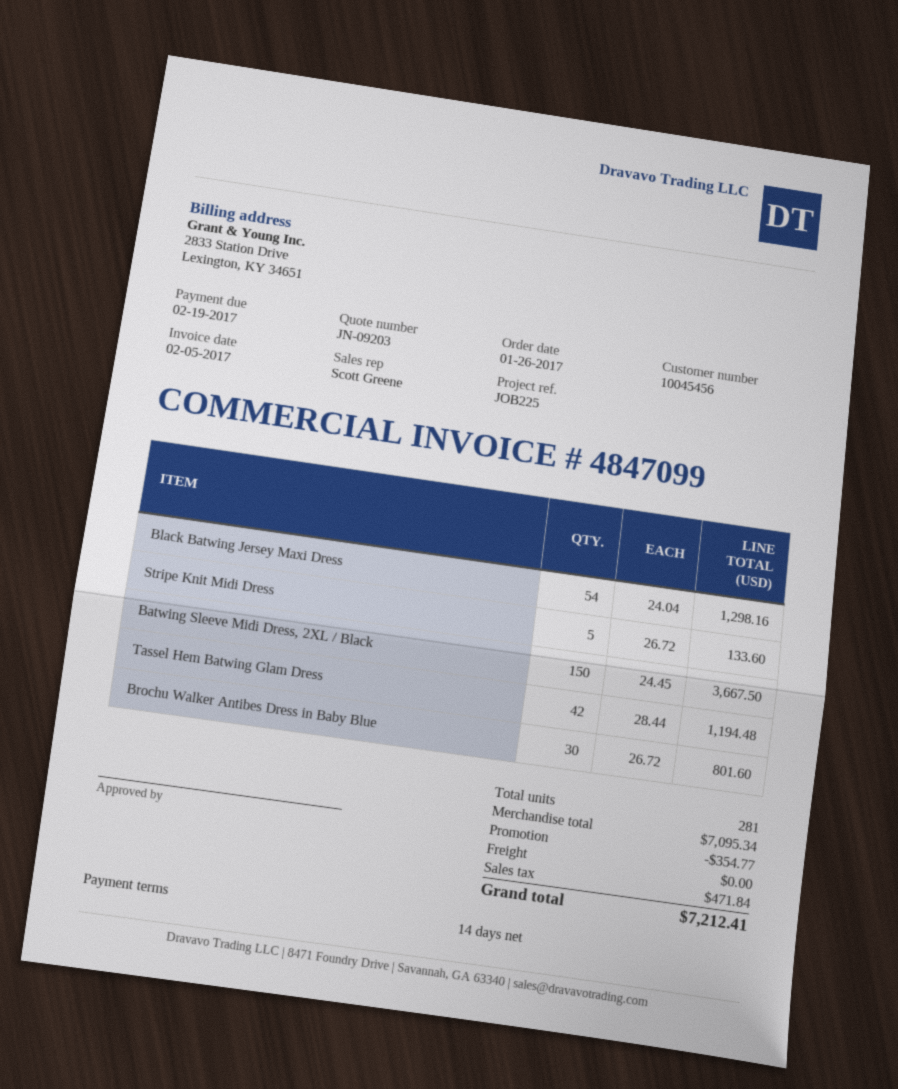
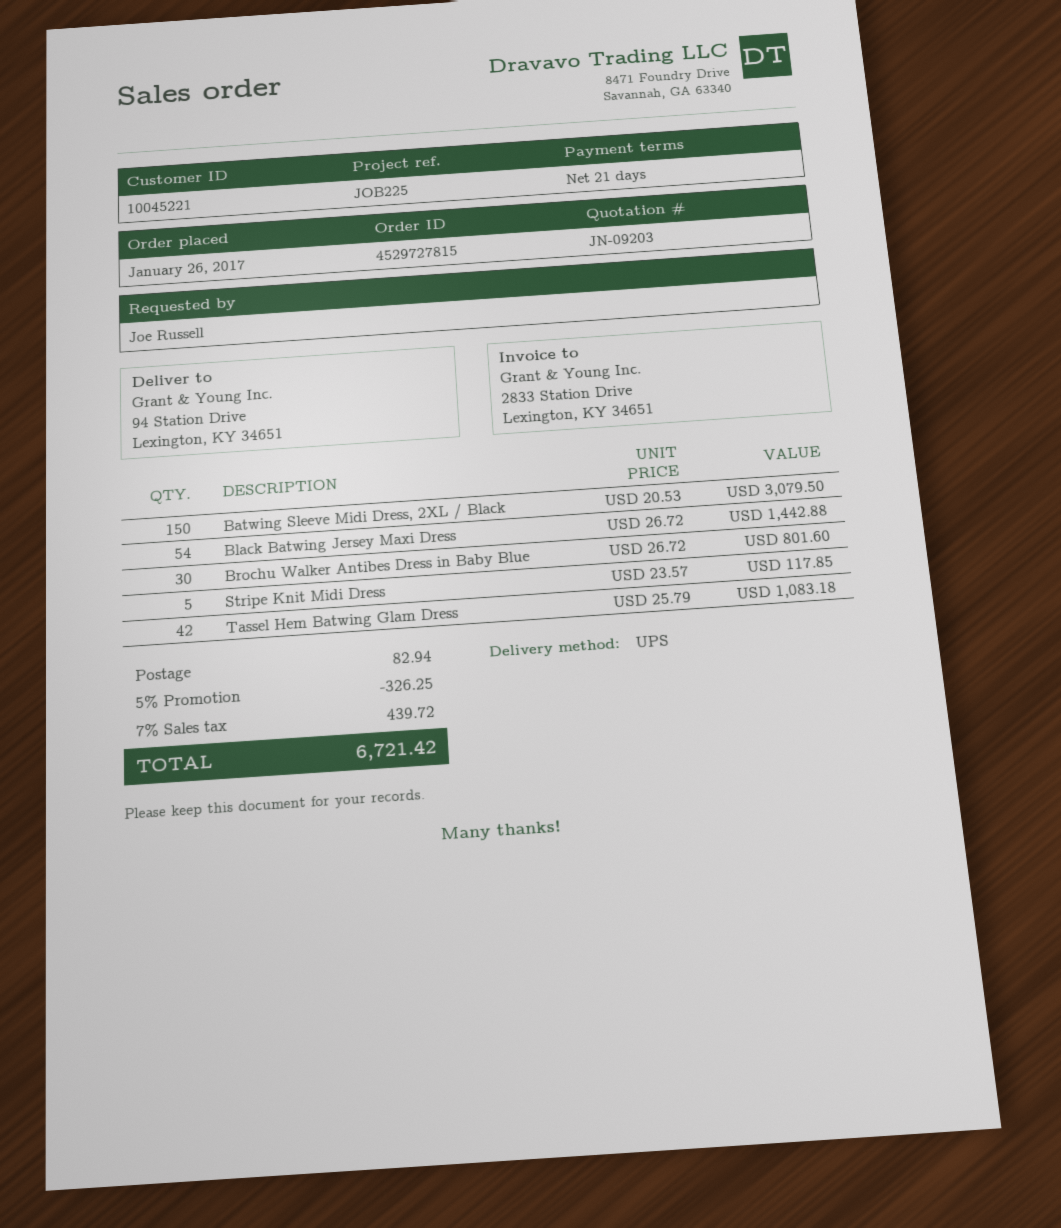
payment terms: 14 days -> 21 days
customer number: 10045456 -> 10045221
Black Batwing Jersey Maxi Dress: 54 x 24.04 = 1298.16 -> 54 x 26.72 = 1442.88
Stripe Knit Midi Dress: 5 x 26.72 = 133.60 -> 5 x 23.57 = 117.85
Batwing Sleeve Midi Dress, 2XL / Black: 150 x 24.45 = 3667.50 -> 150 x 20.53 = 3079.50
Tassel Hem Batwing Glam Dress: 42 x 28.44 = 1194.48 -> 42 x 25.79 = 1083.18
discount: 354.77 -> 326.25
shipping: 0.00 -> 82.94
tax: 471.84 -> 439.72
total: 7212.41 -> 6721.42

